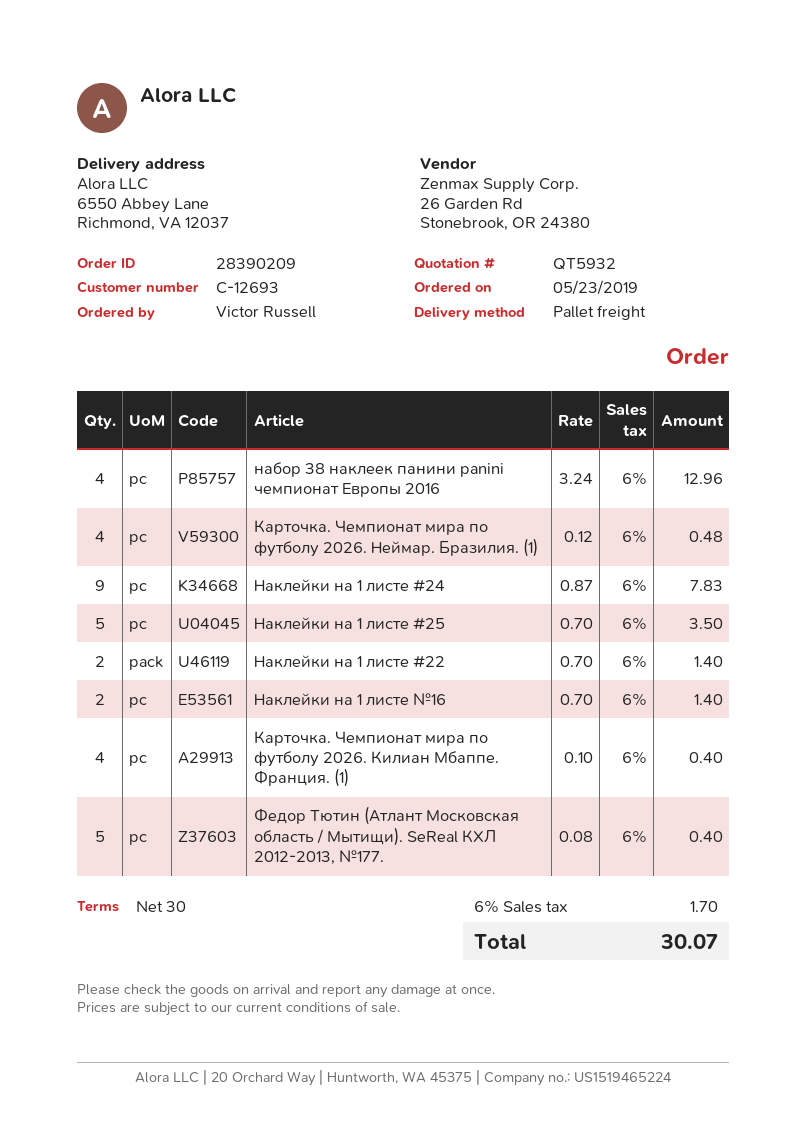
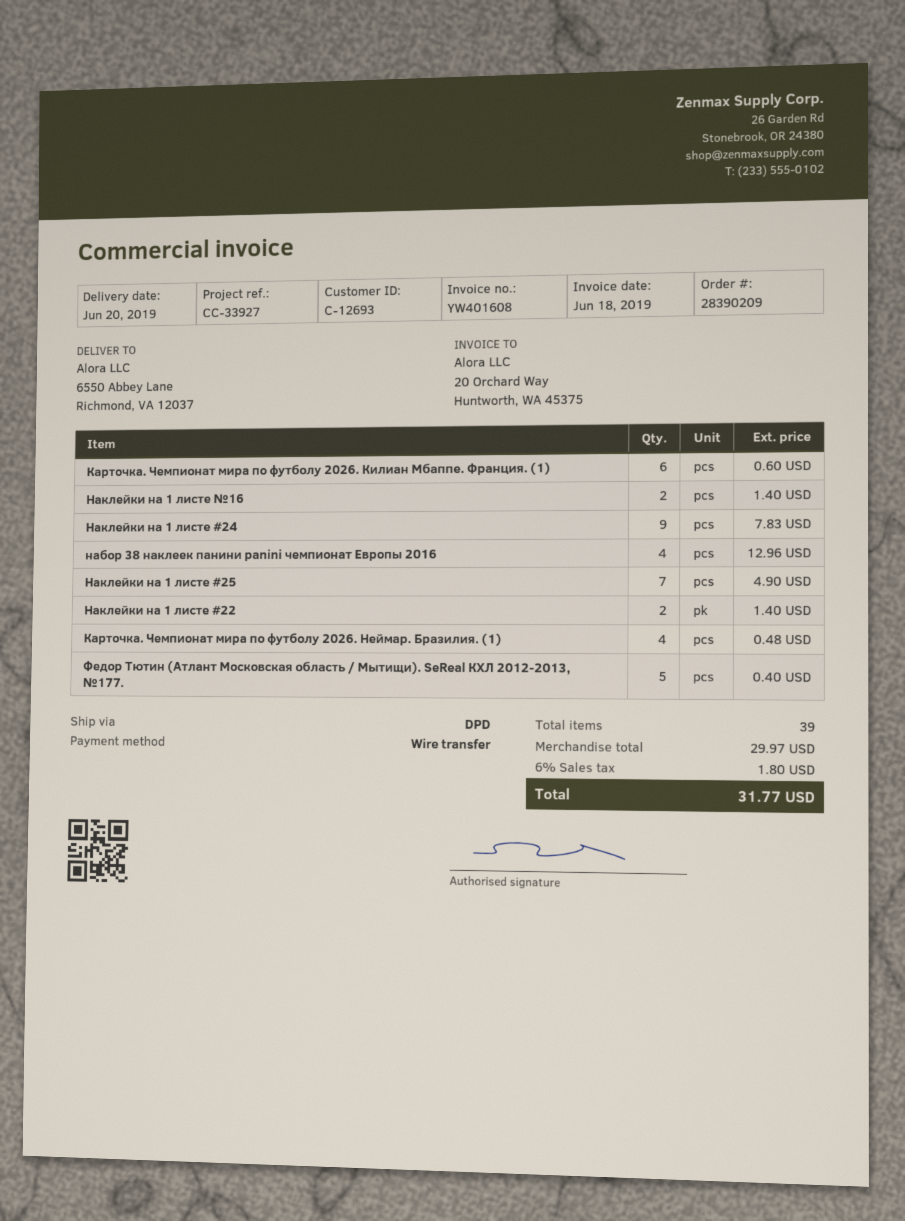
shipping method: pallet freight -> DPD
Наклейки на 1 листе #25: 5 for 3.50 -> 7 for 4.90
Карточка. Чемпионат мира по футболу 2026. Килиан Мбаппе. Франция. (1): 4 for 0.40 -> 6 for 0.60
tax: 6% = 1.70 -> 6% = 1.80
total: 30.07 -> 31.77

